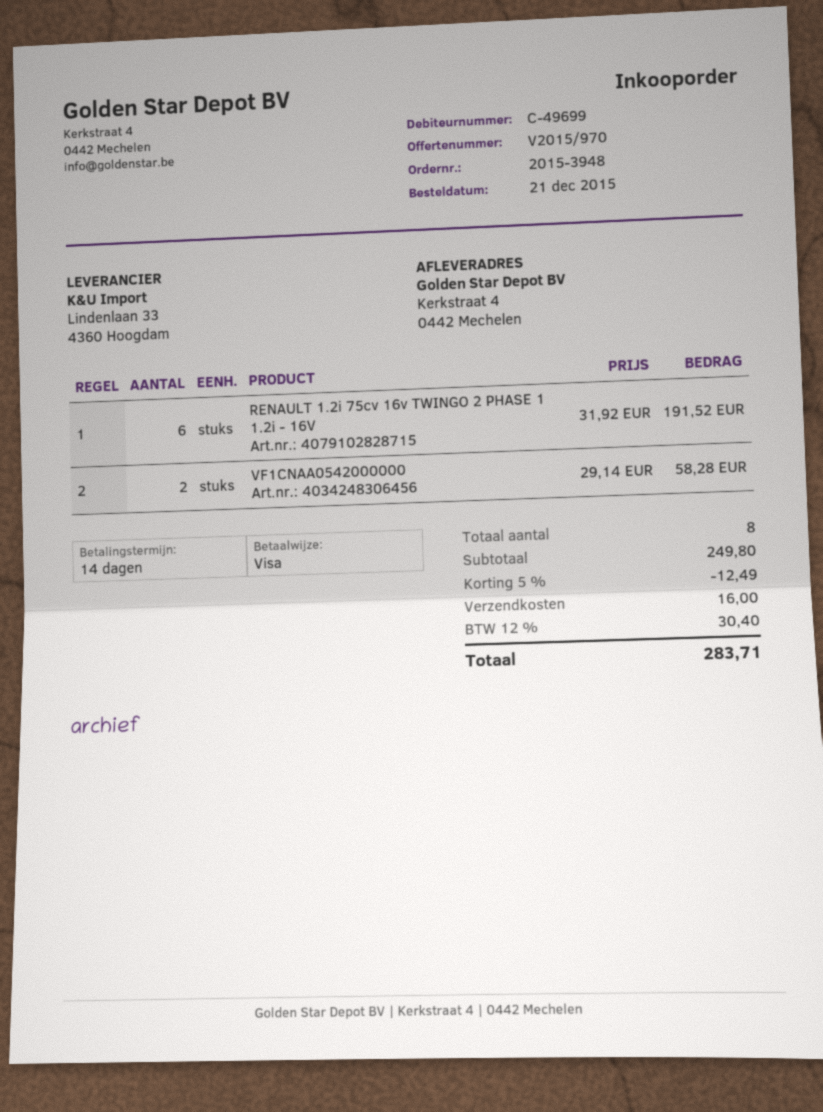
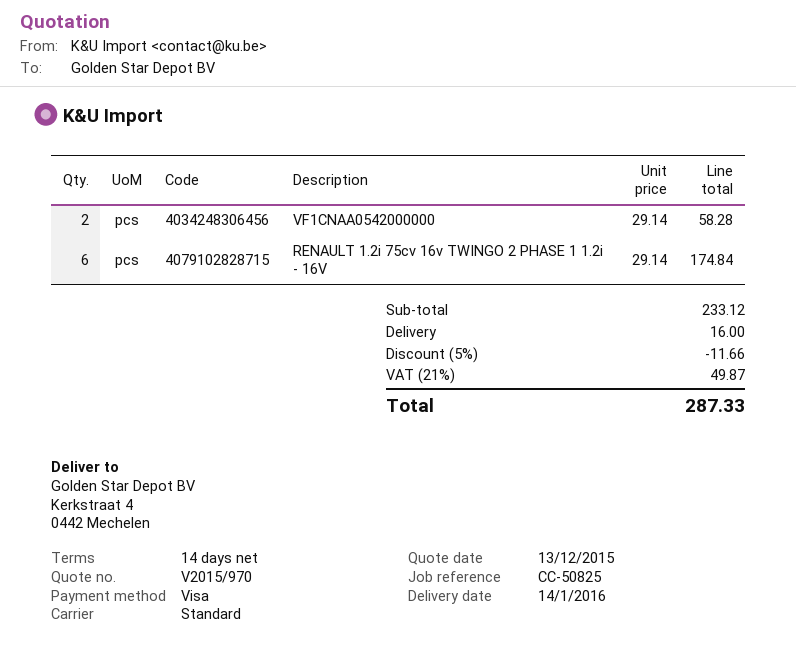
RENAULT 1.2i 75cv 16v TWINGO 2 PHASE 1 1.2i - 16V: 6 x 31.92 = 191.52 -> 6 x 29.14 = 174.84
subtotal: 249.80 -> 233.12
discount: 5% = 12.49 -> 5% = 11.66
tax: 12% = 30.40 -> 21% = 49.87
total: 283.71 -> 287.33

